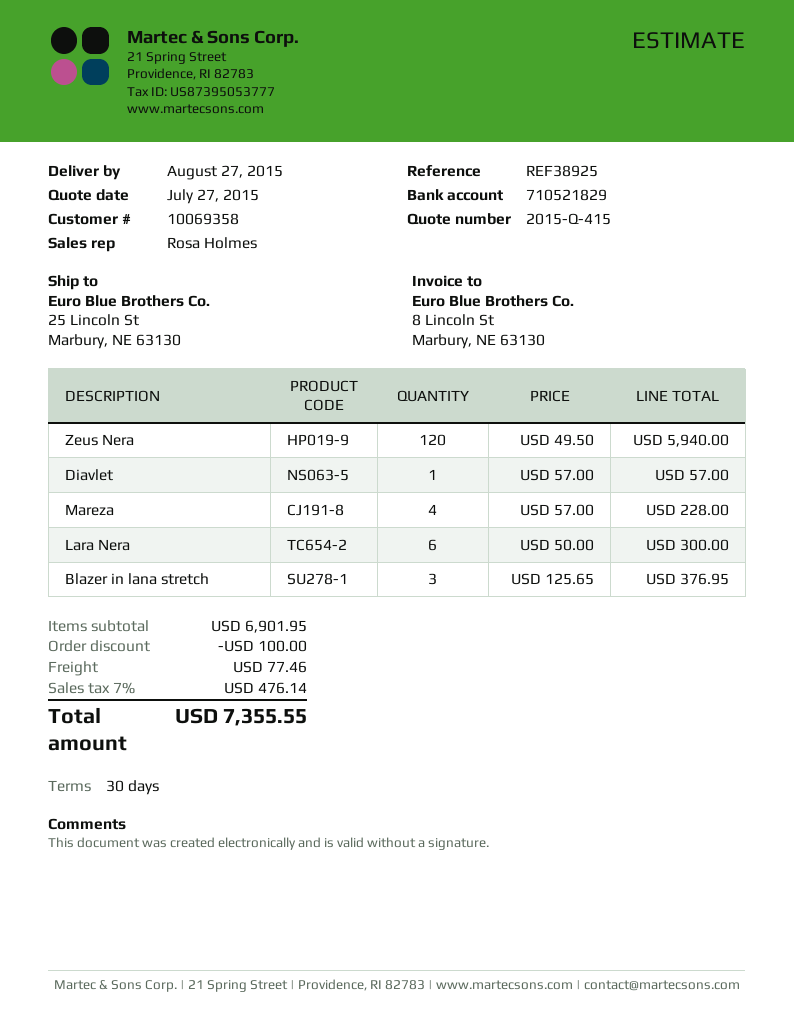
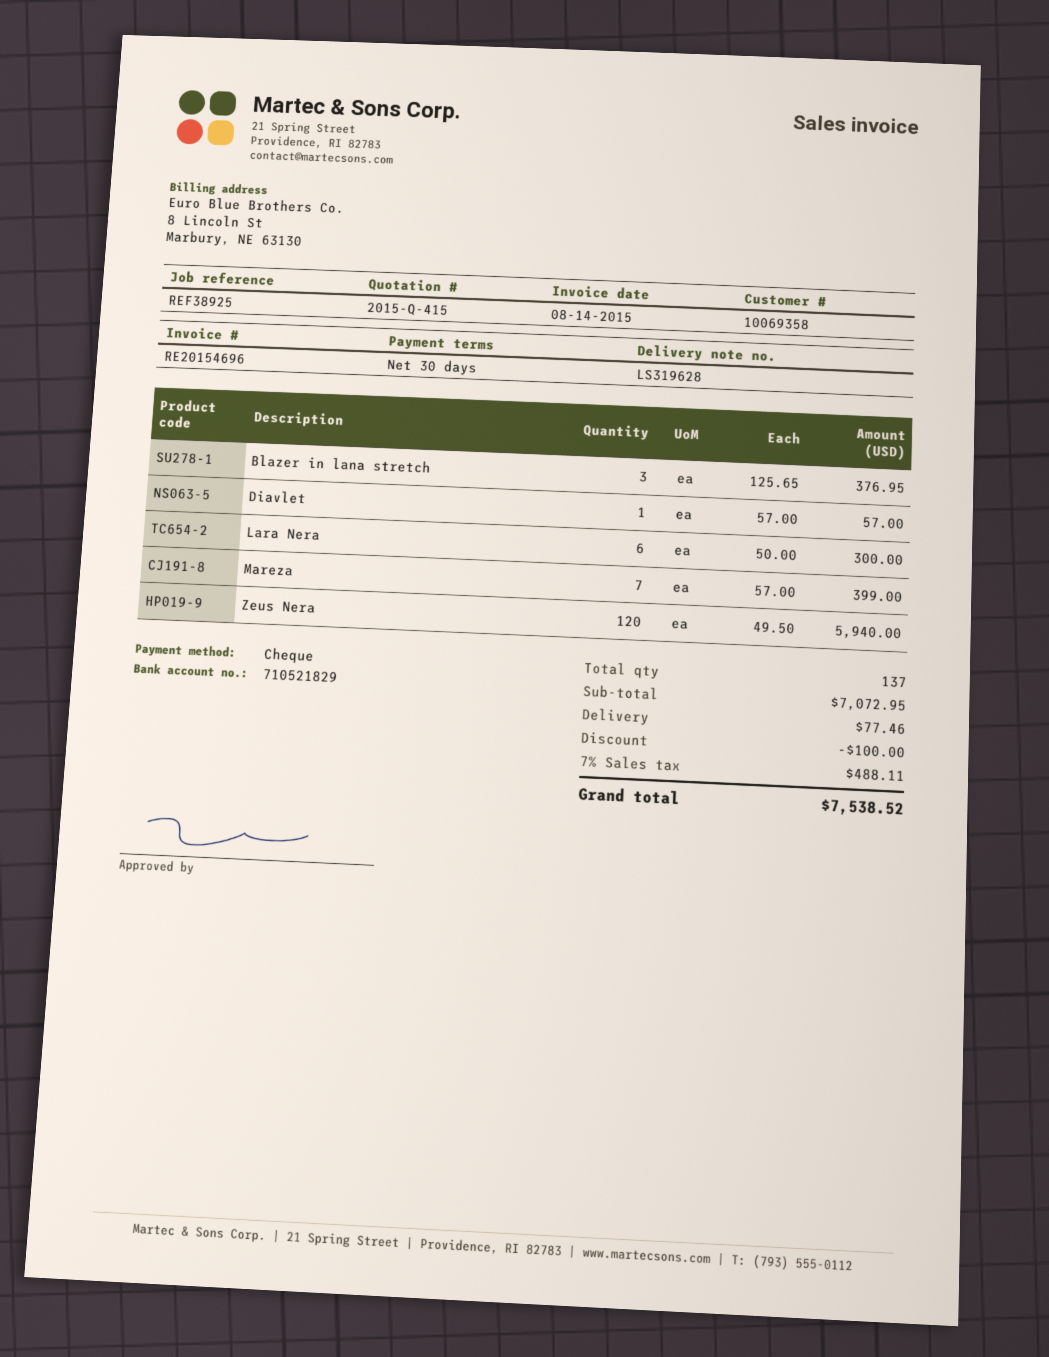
Mareza: 4 x 57.00 = 228.00 -> 7 x 57.00 = 399.00
subtotal: 6901.95 -> 7072.95
tax: 7% = 476.14 -> 7% = 488.11
total: 7355.55 -> 7538.52

